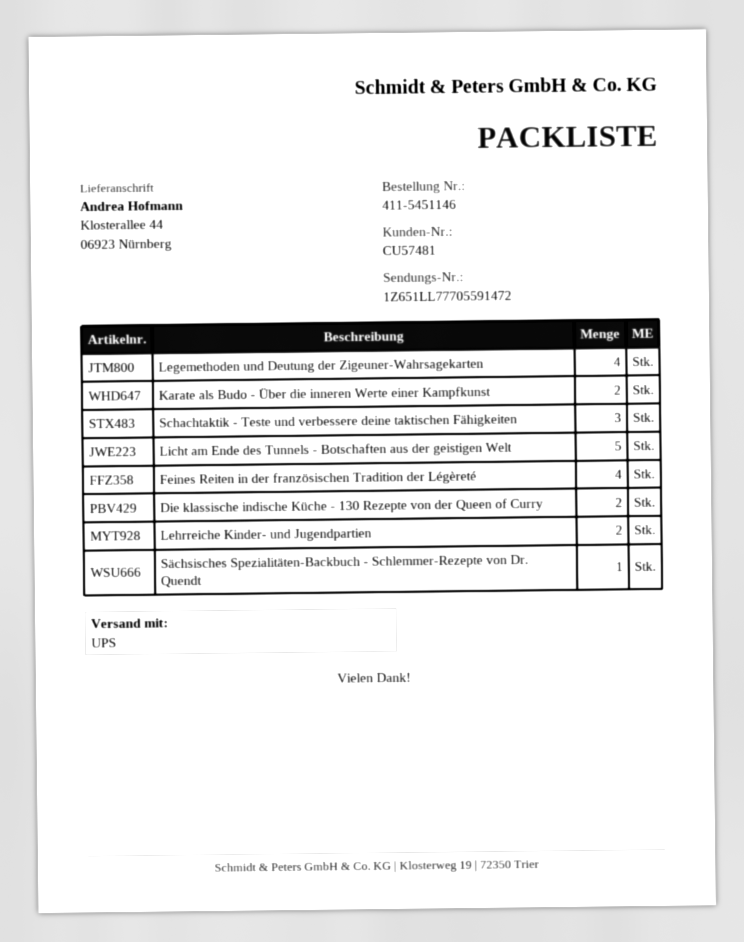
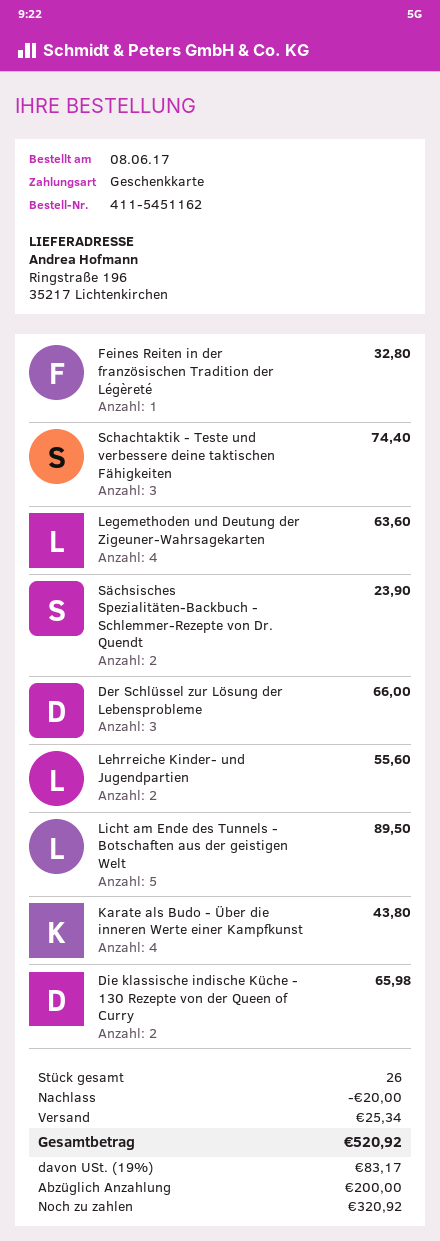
order number: 411-5451146 -> 411-5451162
ship to: Klosterallee 44, 06923 Nürnberg -> Ringstraße 196, 35217 Lichtenkirchen
Karate als Budo - Über die inneren Werte einer Kampfkunst: 2 -> 4
Feines Reiten in der französischen Tradition der Légèreté: 4 -> 1
Sächsisches Spezialitäten-Backbuch - Schlemmer-Rezepte von Dr. Quendt: 1 -> 2
Der Schlüssel zur Lösung der Lebensprobleme: none -> 3

